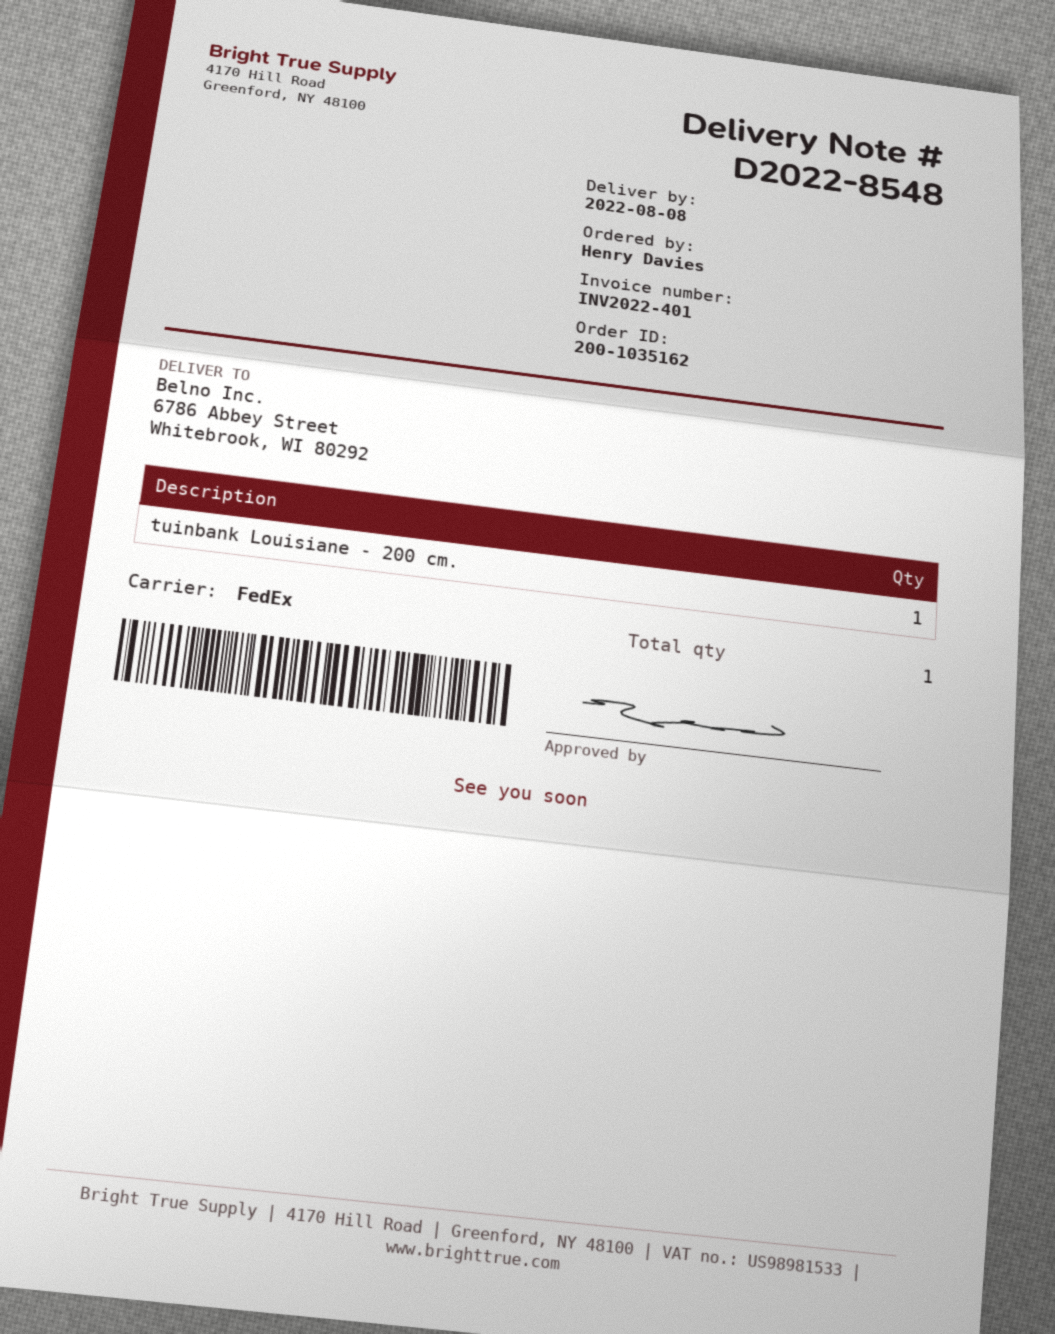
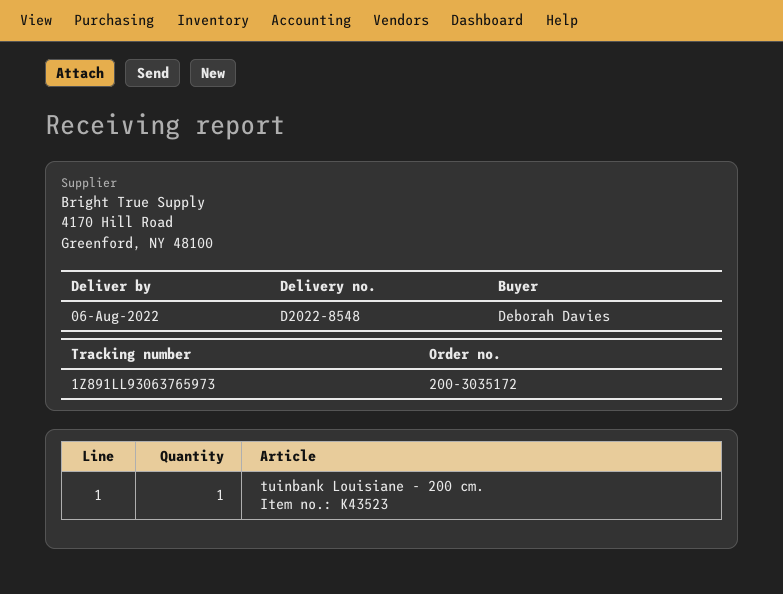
order number: 200-1035162 -> 200-3035172
delivery date: 2022-08-08 -> 2022-08-06
ordered by: Henry Davies -> Deborah Davies

